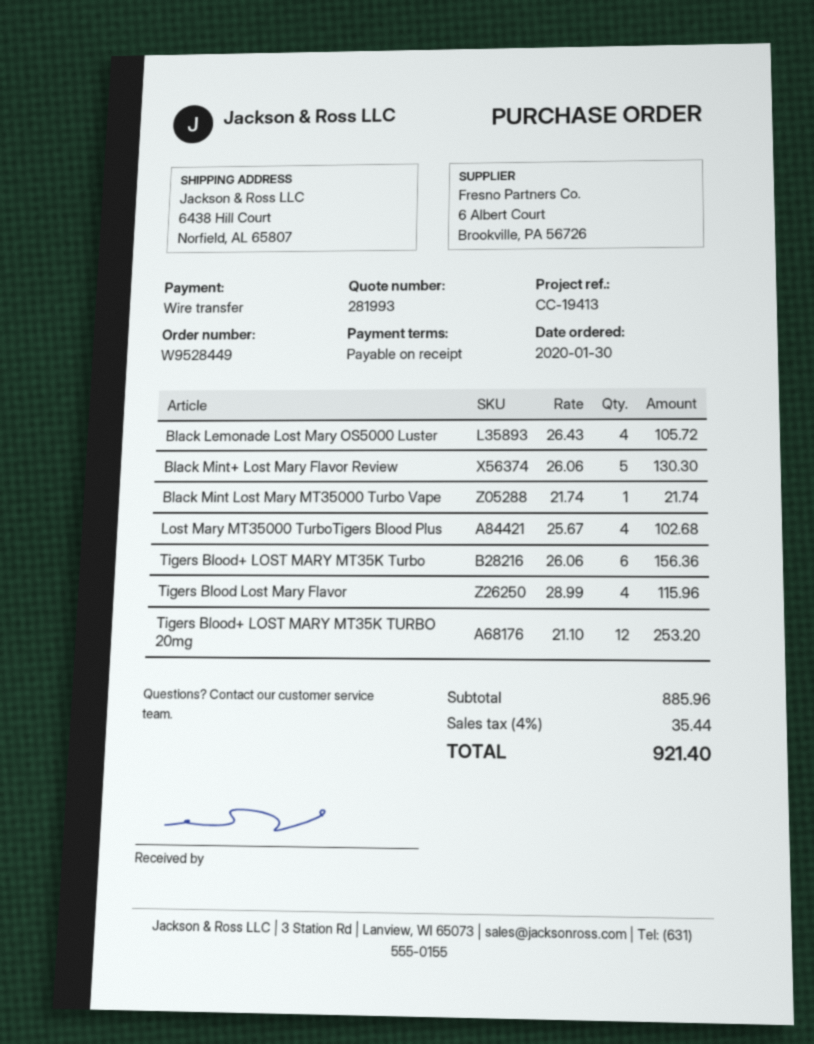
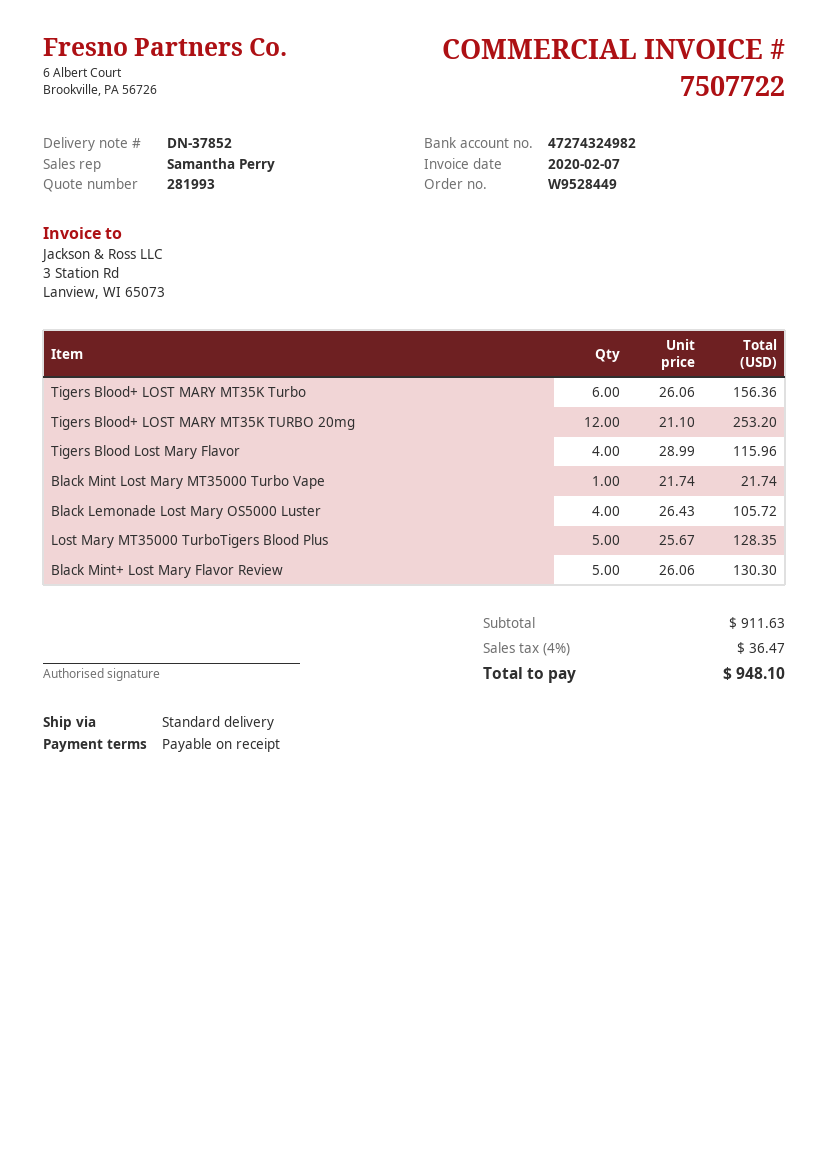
Lost Mary MT35000 TurboTigers Blood Plus: 4 x 25.67 = 102.68 -> 5 x 25.67 = 128.35
subtotal: 885.96 -> 911.63
tax: 4% = 35.44 -> 4% = 36.47
total: 921.40 -> 948.10

